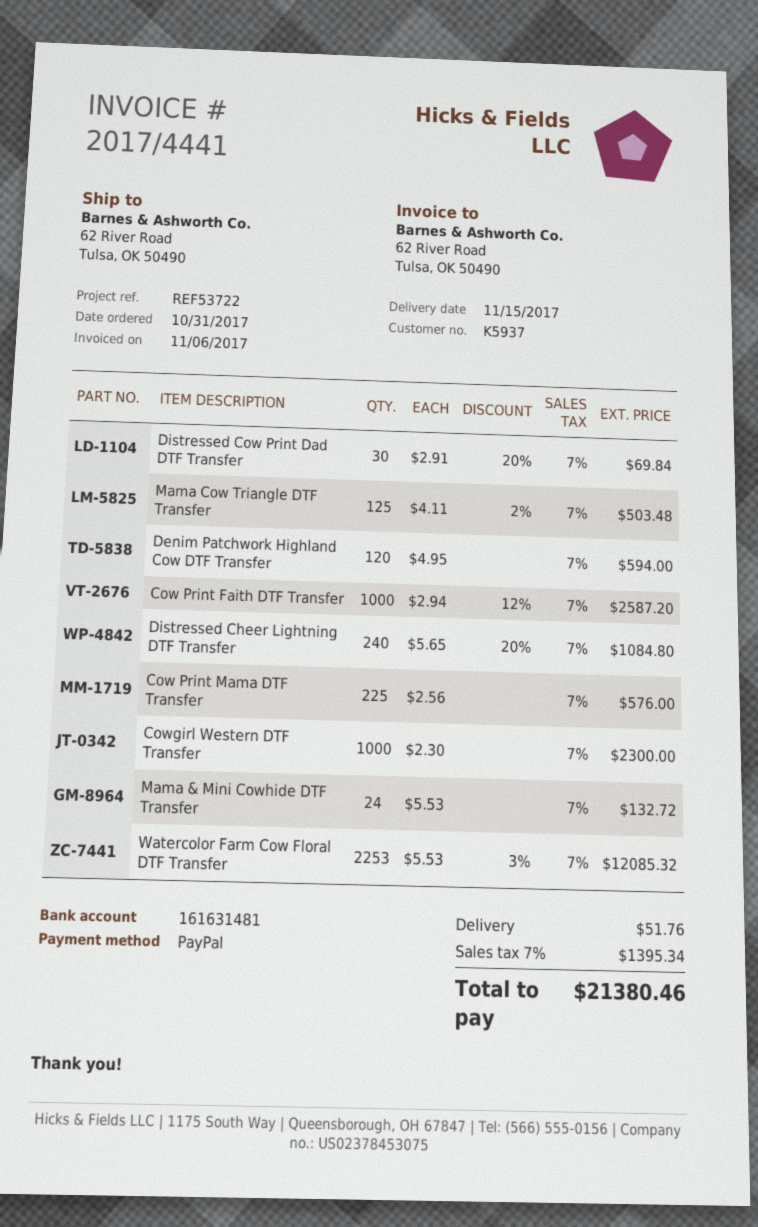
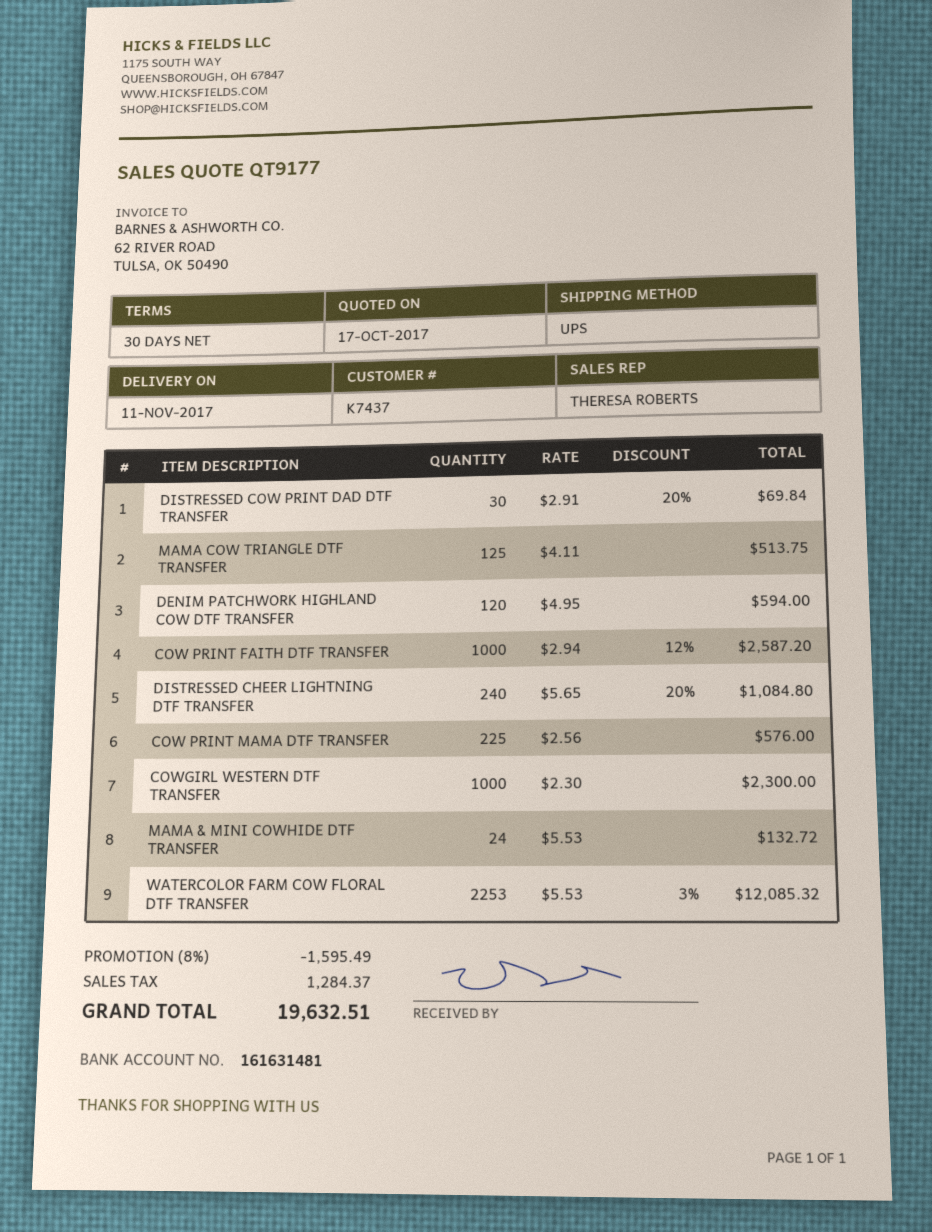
delivery date: 2017-11-15 -> 2017-11-11
customer number: K5937 -> K7437
Mama Cow Triangle DTF Transfer: 125 x 4.11 - 2% = 503.48 -> 125 x 4.11 = 513.75
discount: none -> 8% = 1595.49
shipping: 51.76 -> none
tax: 1395.34 -> 1284.37
total: 21380.46 -> 19632.51

